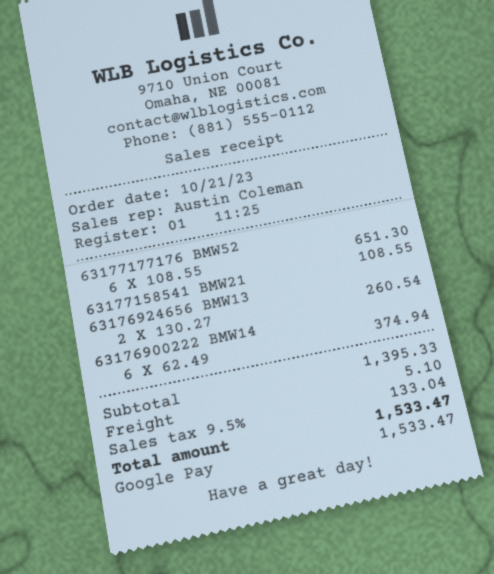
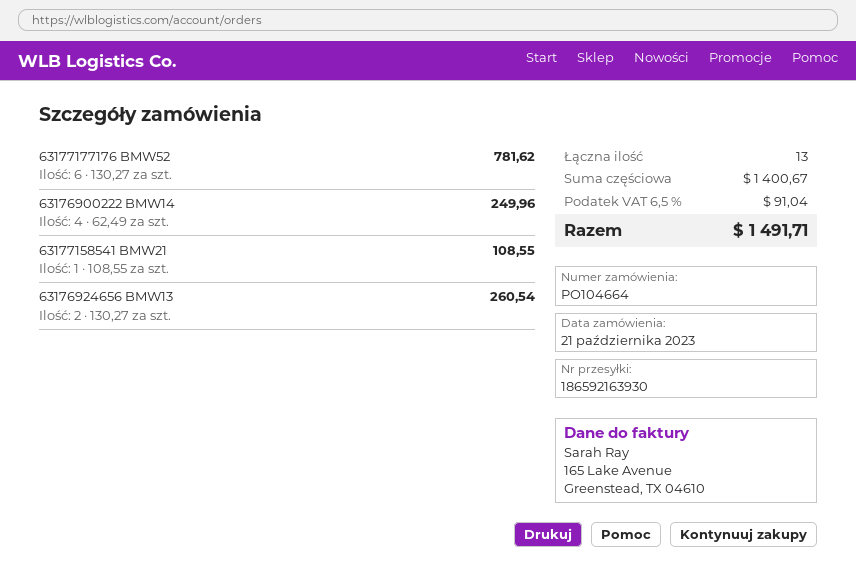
63177177176 BMW52: 6 x 108.55 = 651.30 -> 6 x 130.27 = 781.62
63176900222 BMW14: 6 x 62.49 = 374.94 -> 4 x 62.49 = 249.96
subtotal: 1395.33 -> 1400.67
shipping: 5.10 -> none
tax: 9.5% = 133.04 -> 6.5% = 91.04
total: 1533.47 -> 1491.71

